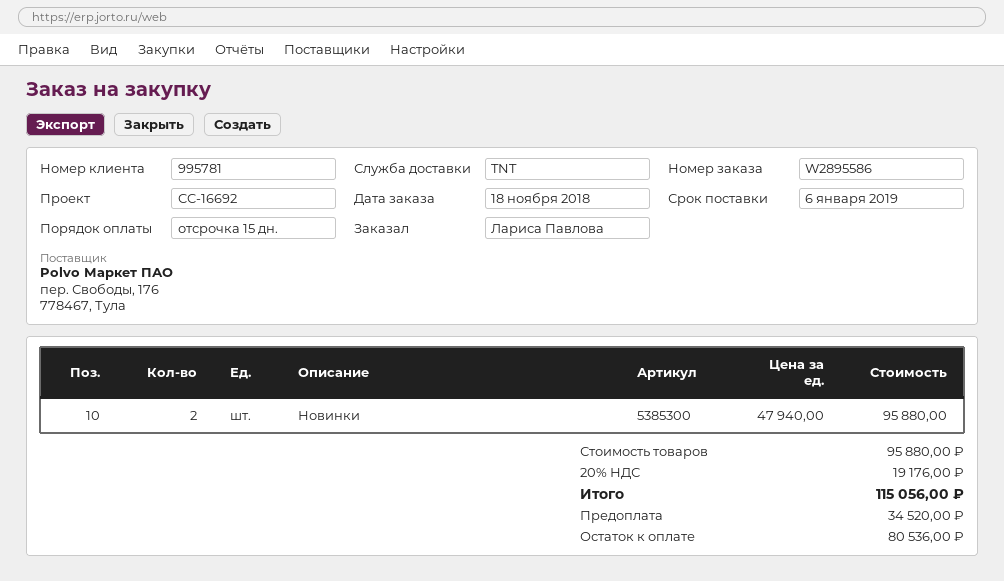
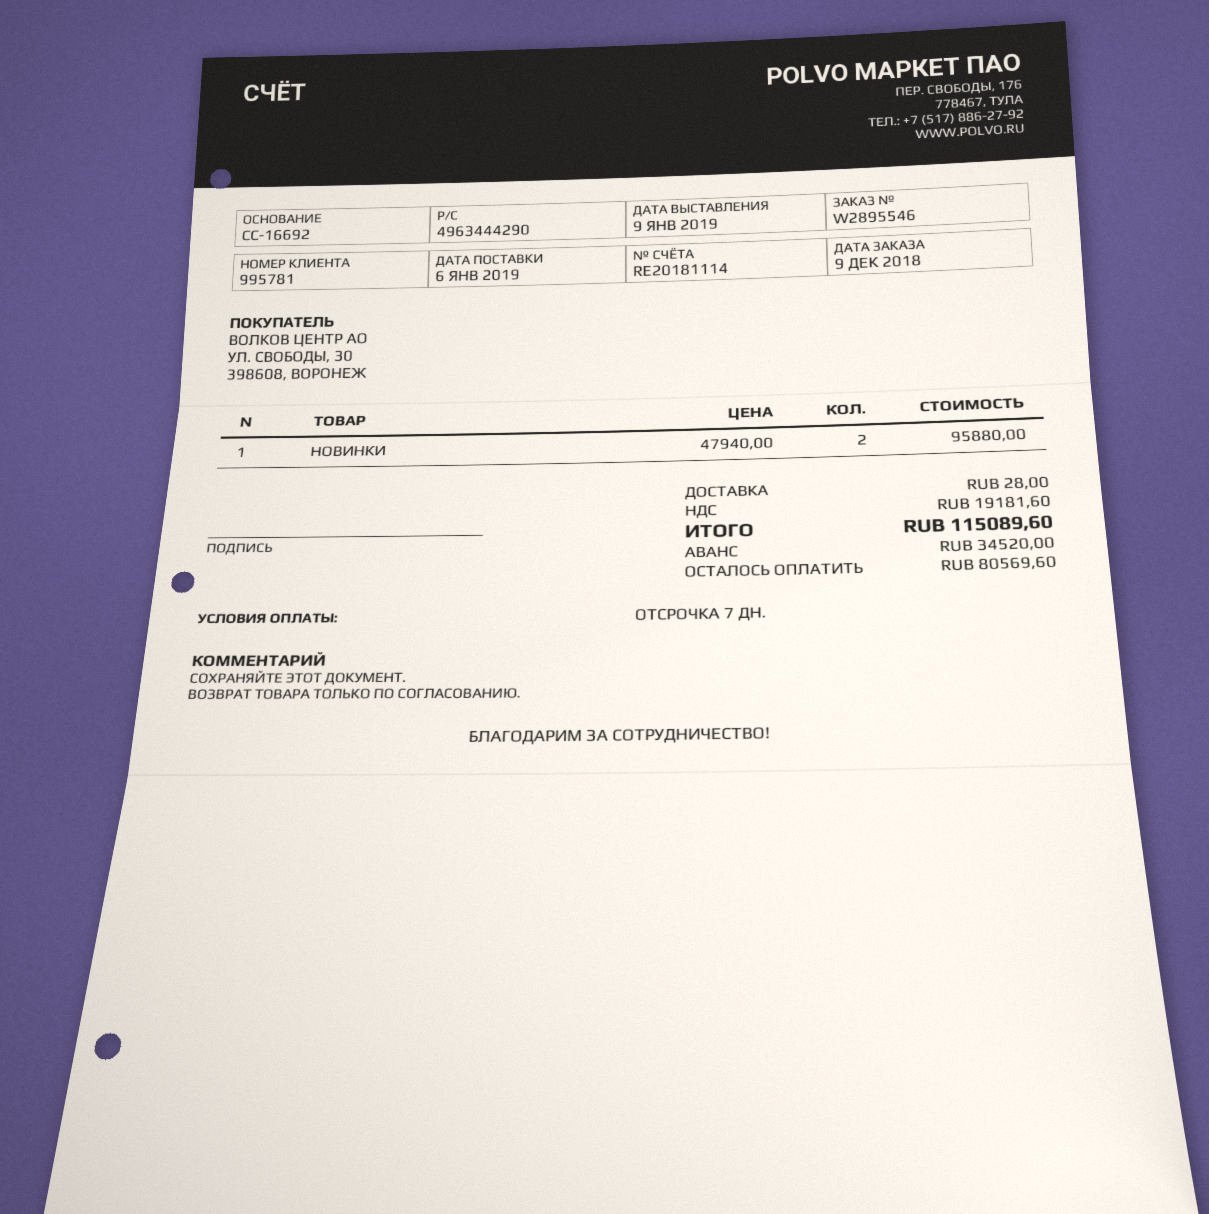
order number: W2895586 -> W2895546
order date: 2018-11-18 -> 2018-12-09
payment terms: 15 days -> 7 days
shipping: none -> 28.00
tax: 19176.00 -> 19181.60
total: 115056.00 -> 115089.60
balance: 80536.00 -> 80569.60

